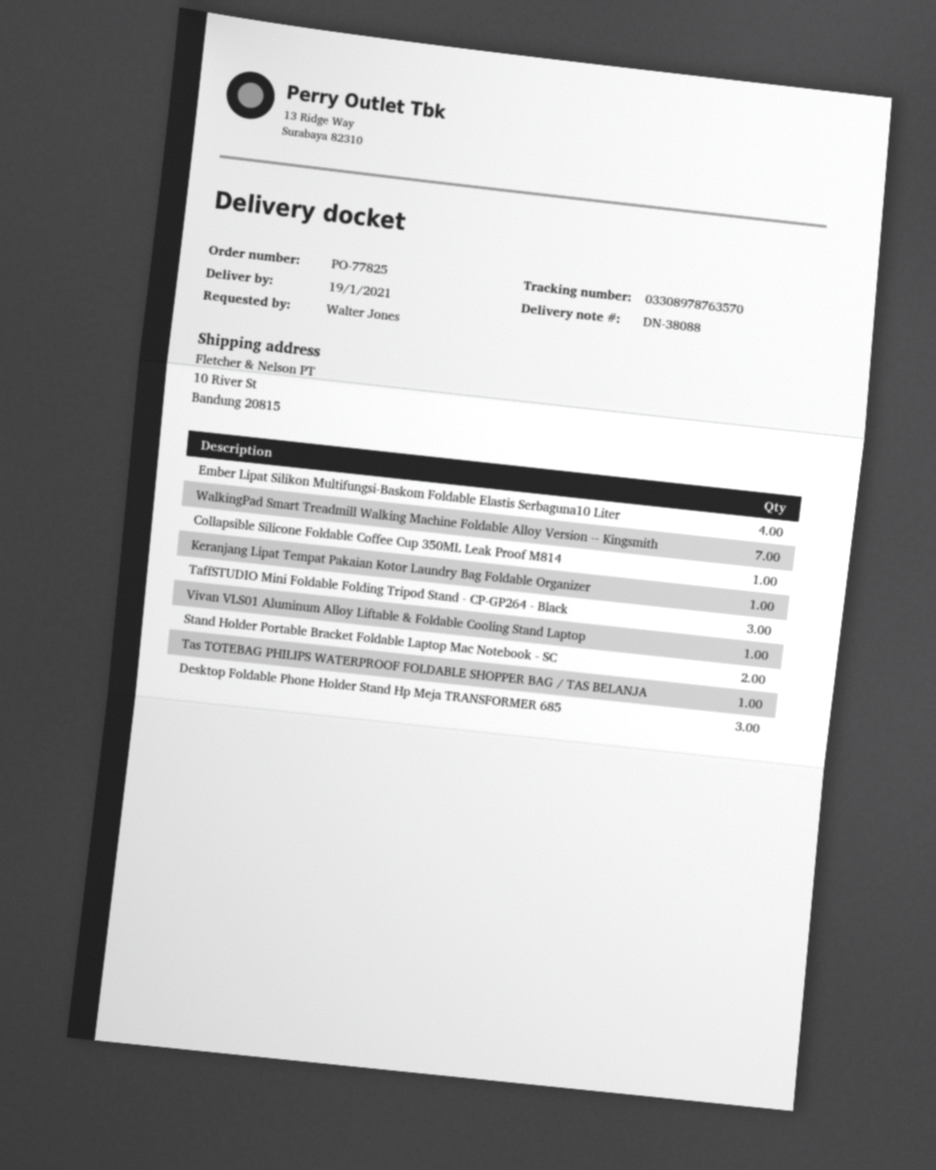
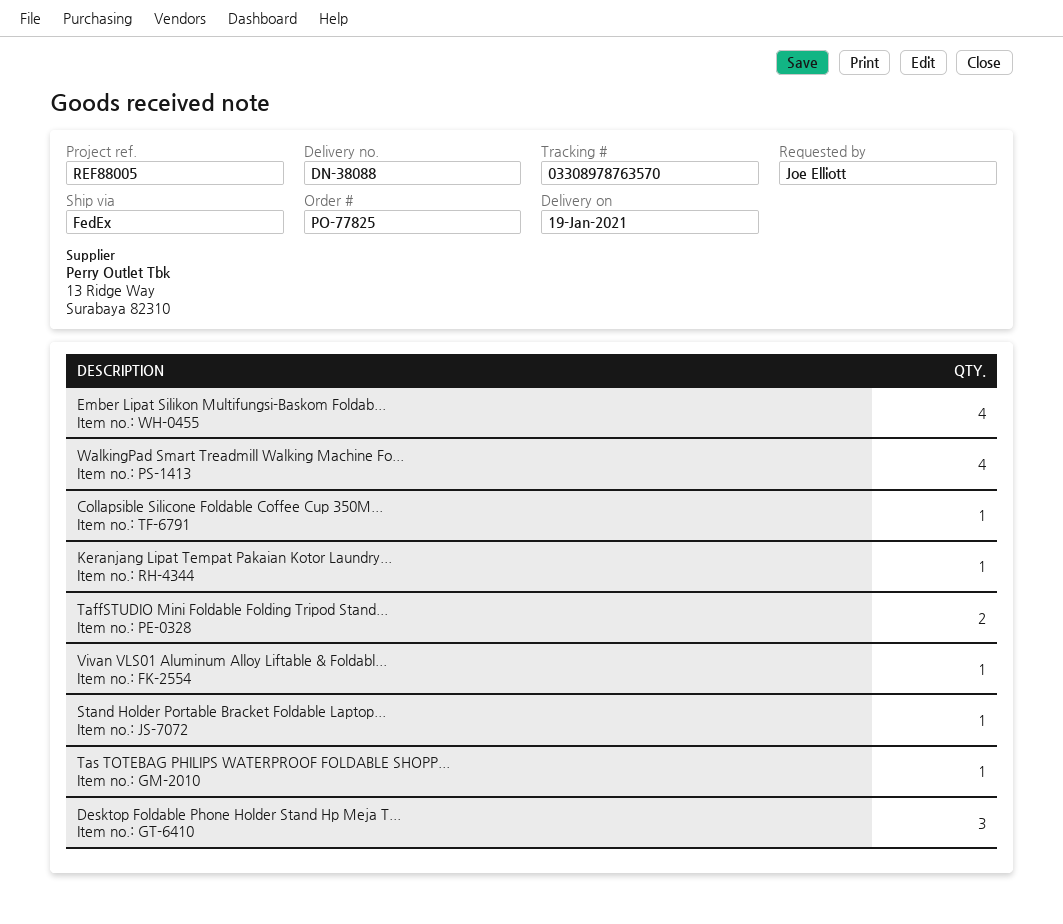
ordered by: Walter Jones -> Joe Elliott
WalkingPad Smart Treadmill Walking Machine Foldable Alloy Version -- Kingsmith: 7 -> 4
TaffSTUDIO Mini Foldable Folding Tripod Stand - CP-GP264 - Black: 3 -> 2
Stand Holder Portable Bracket Foldable Laptop Mac Notebook - SC: 2 -> 1

